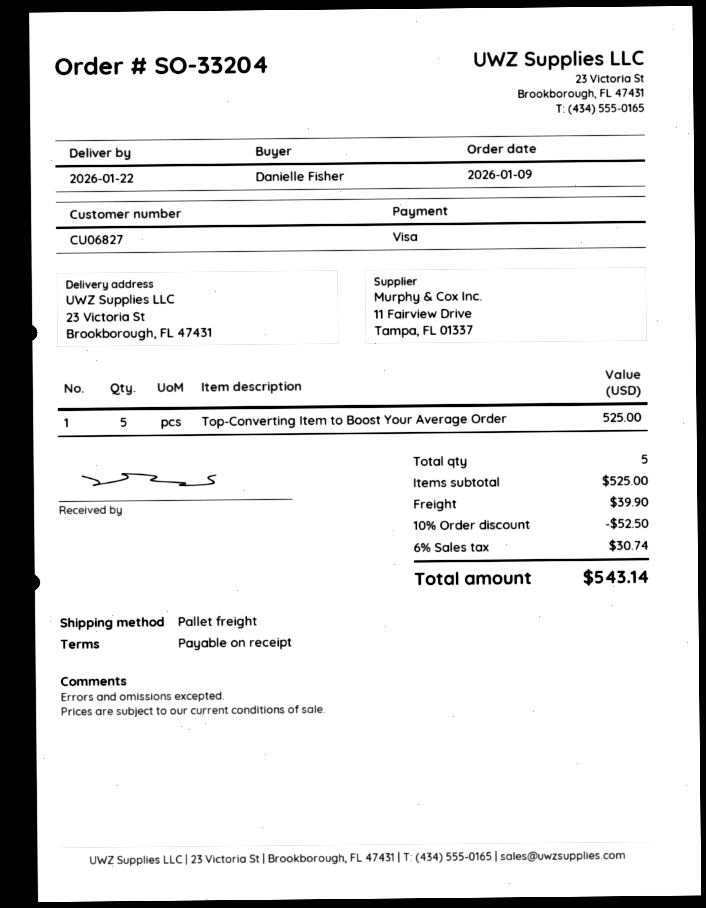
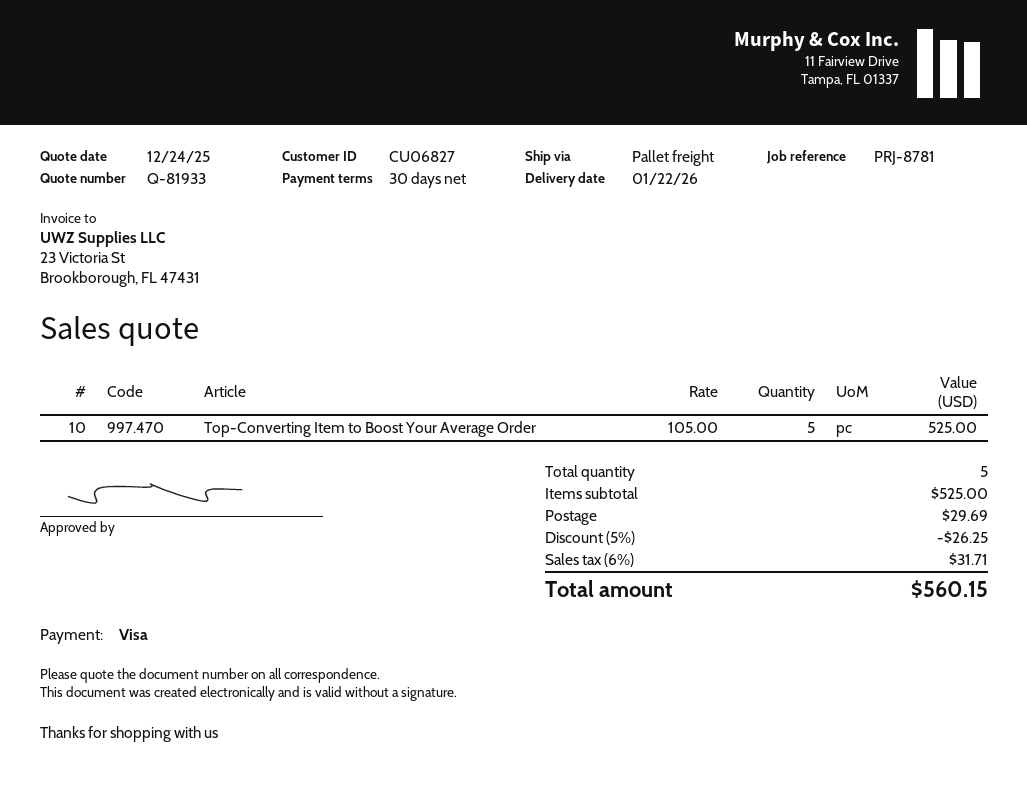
payment terms: on receipt -> 30 days
discount: 10% = 52.50 -> 5% = 26.25
shipping: 39.90 -> 29.69
tax: 6% = 30.74 -> 6% = 31.71
total: 543.14 -> 560.15

